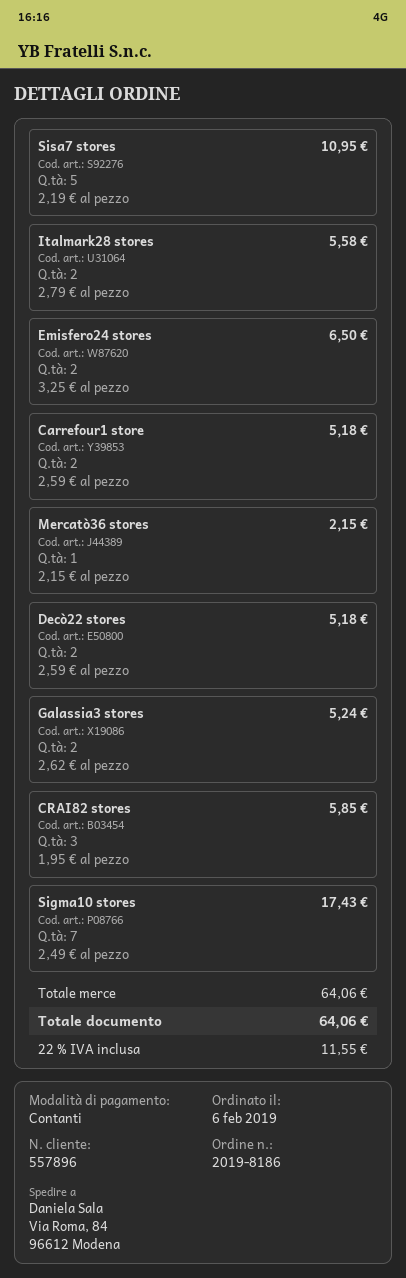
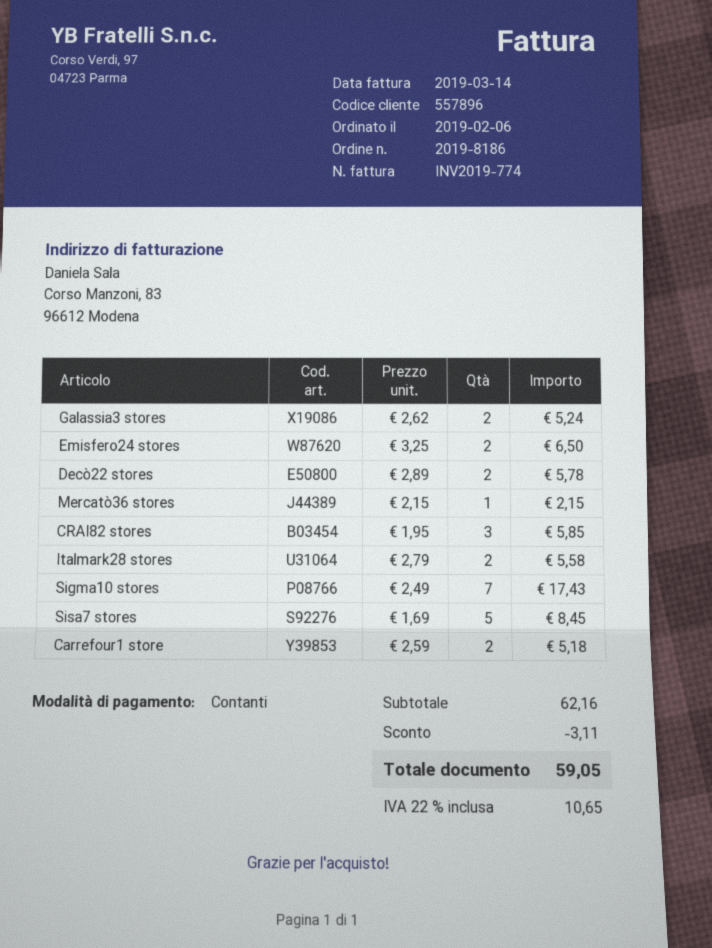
Sisa7 stores: 5 x 2.19 = 10.95 -> 5 x 1.69 = 8.45
Decò22 stores: 2 x 2.59 = 5.18 -> 2 x 2.89 = 5.78
subtotal: 64.06 -> 62.16
discount: none -> 3.11
tax: 22% = 11.55 -> 22% = 10.65
total: 64.06 -> 59.05

